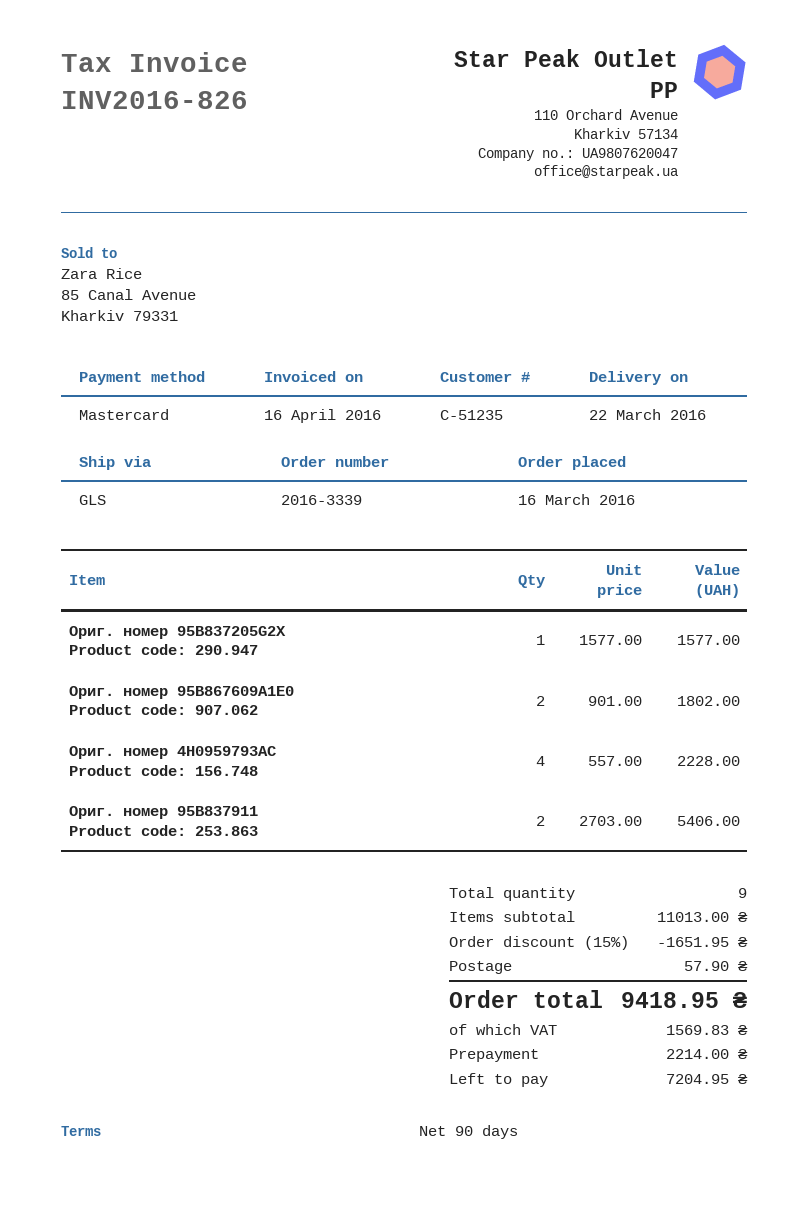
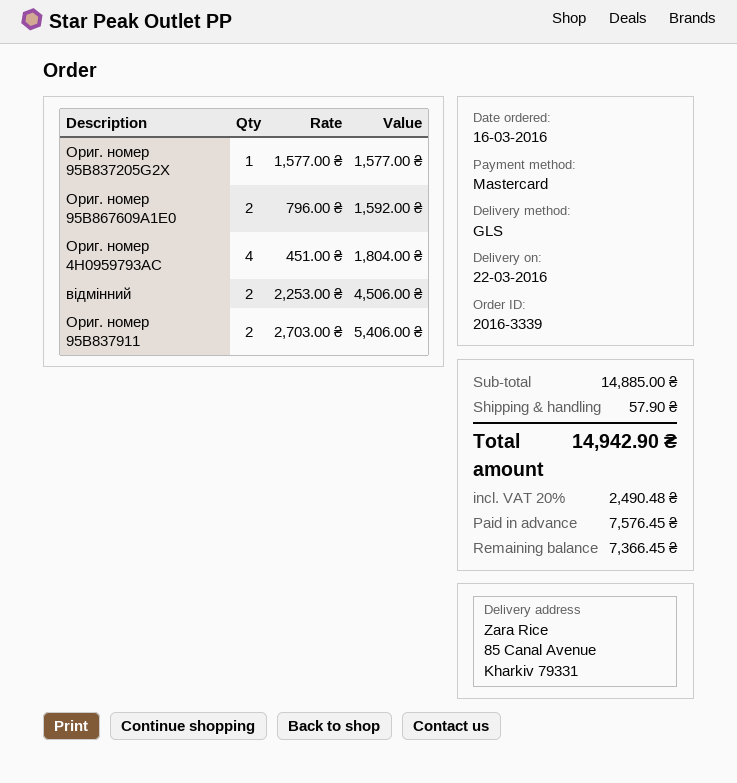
Ориг. номер 95B867609A1E0: 2 x 901.00 = 1802.00 -> 2 x 796.00 = 1592.00
Ориг. номер 4H0959793AC: 4 x 557.00 = 2228.00 -> 4 x 451.00 = 1804.00
відмінний: none -> 2 x 2253.00 = 4506.00
subtotal: 11013.00 -> 14885.00
discount: 15% = 1651.95 -> none
tax: 1569.83 -> 2490.48
total: 9418.95 -> 14942.90
deposit: 2214.00 -> 7576.45
balance: 7204.95 -> 7366.45

